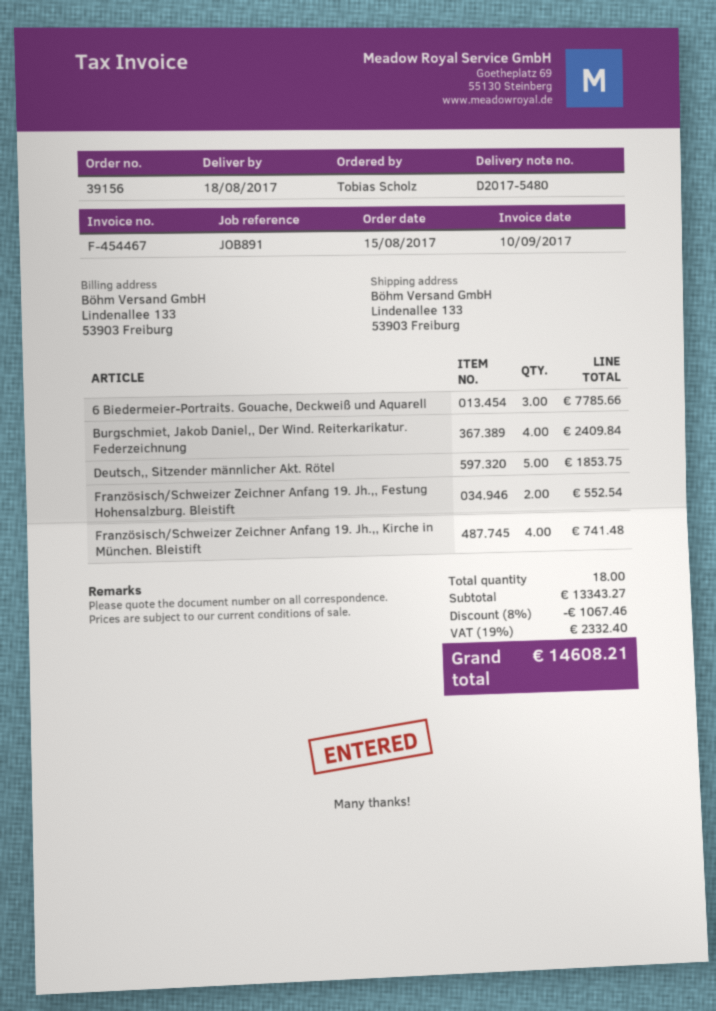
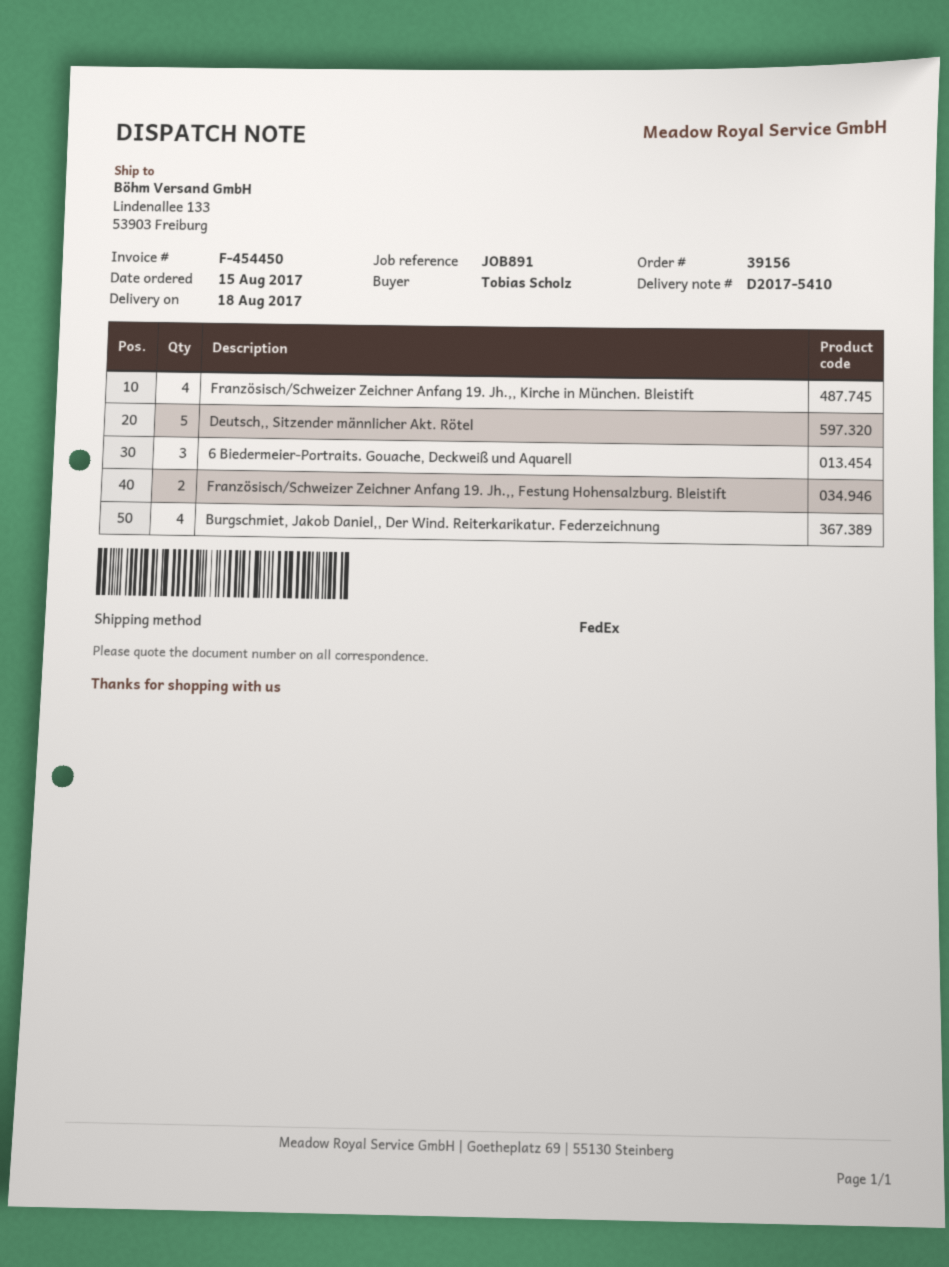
delivery note number: D2017-5480 -> D2017-5410
invoice number: F-454467 -> F-454450

